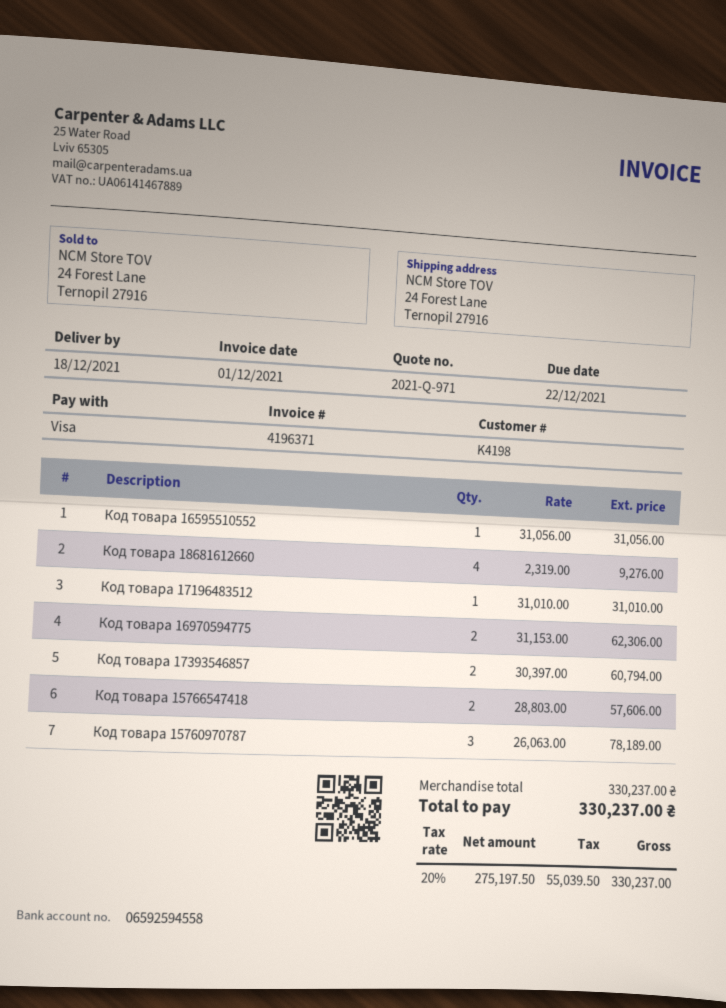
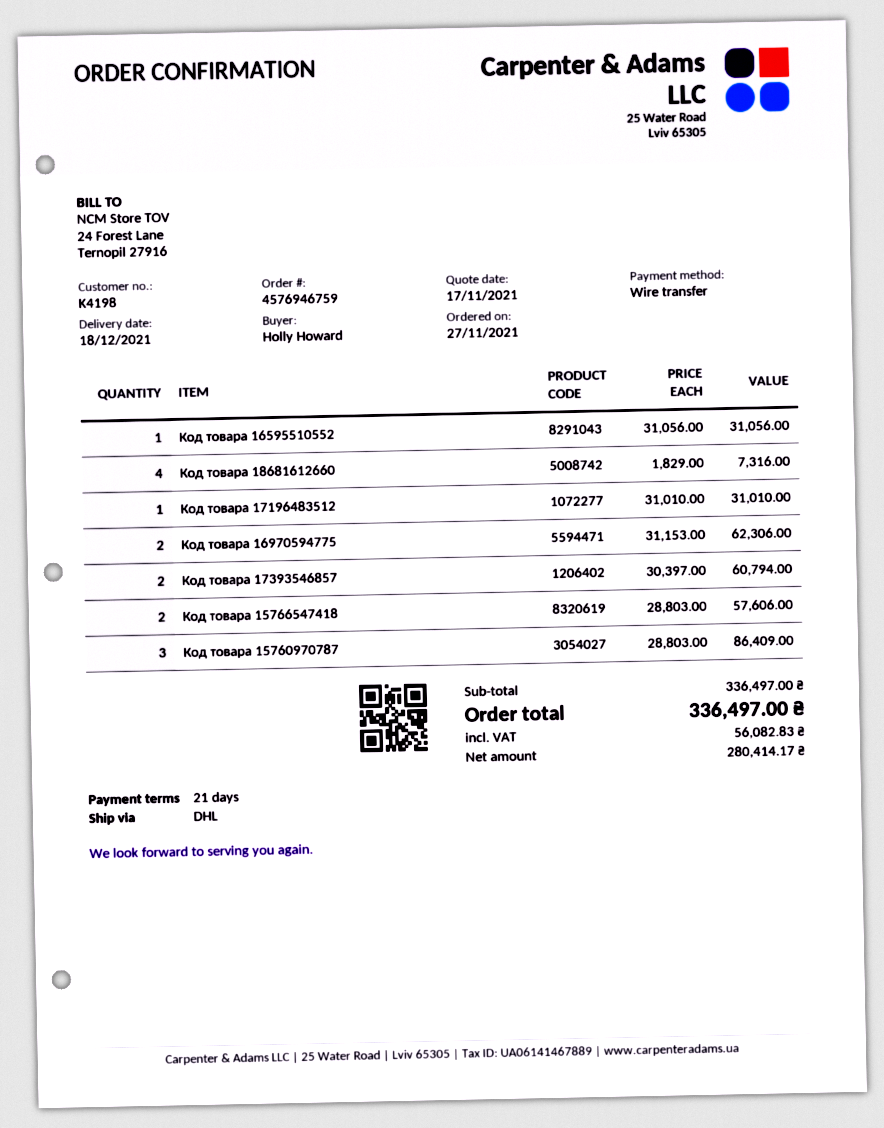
payment method: Visa -> bank transfer
Код товара 18681612660: 4 x 2319.00 = 9276.00 -> 4 x 1829.00 = 7316.00
Код товара 15760970787: 3 x 26063.00 = 78189.00 -> 3 x 28803.00 = 86409.00
subtotal: 330237.00 -> 336497.00
net: 275197.50 -> 280414.17
tax: 55039.50 -> 56082.83
total: 330237.00 -> 336497.00

